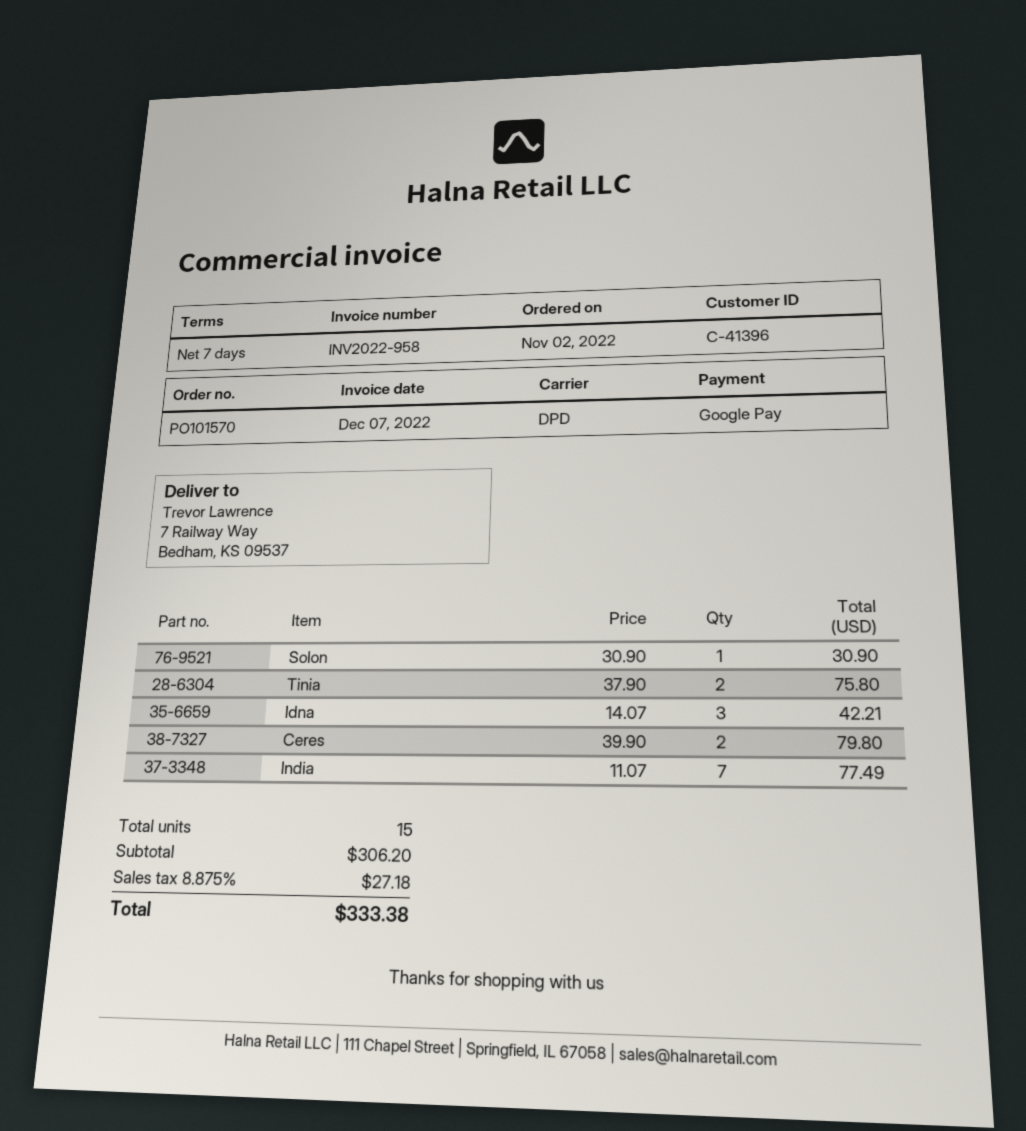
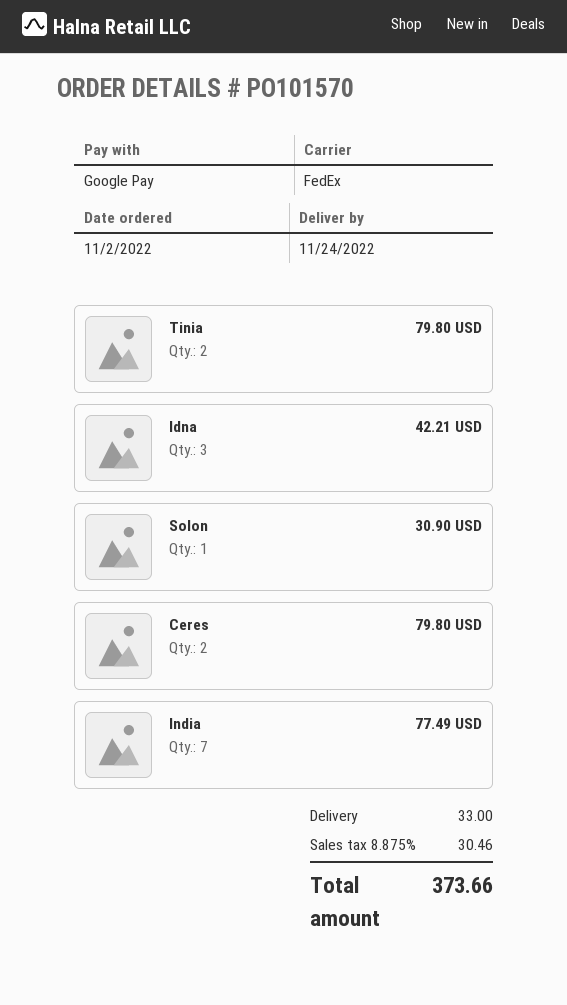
shipping method: DPD -> FedEx
Tinia: 2 for 75.80 -> 2 for 79.80
shipping: none -> 33.00
tax: 8.875% = 27.18 -> 8.875% = 30.46
total: 333.38 -> 373.66

